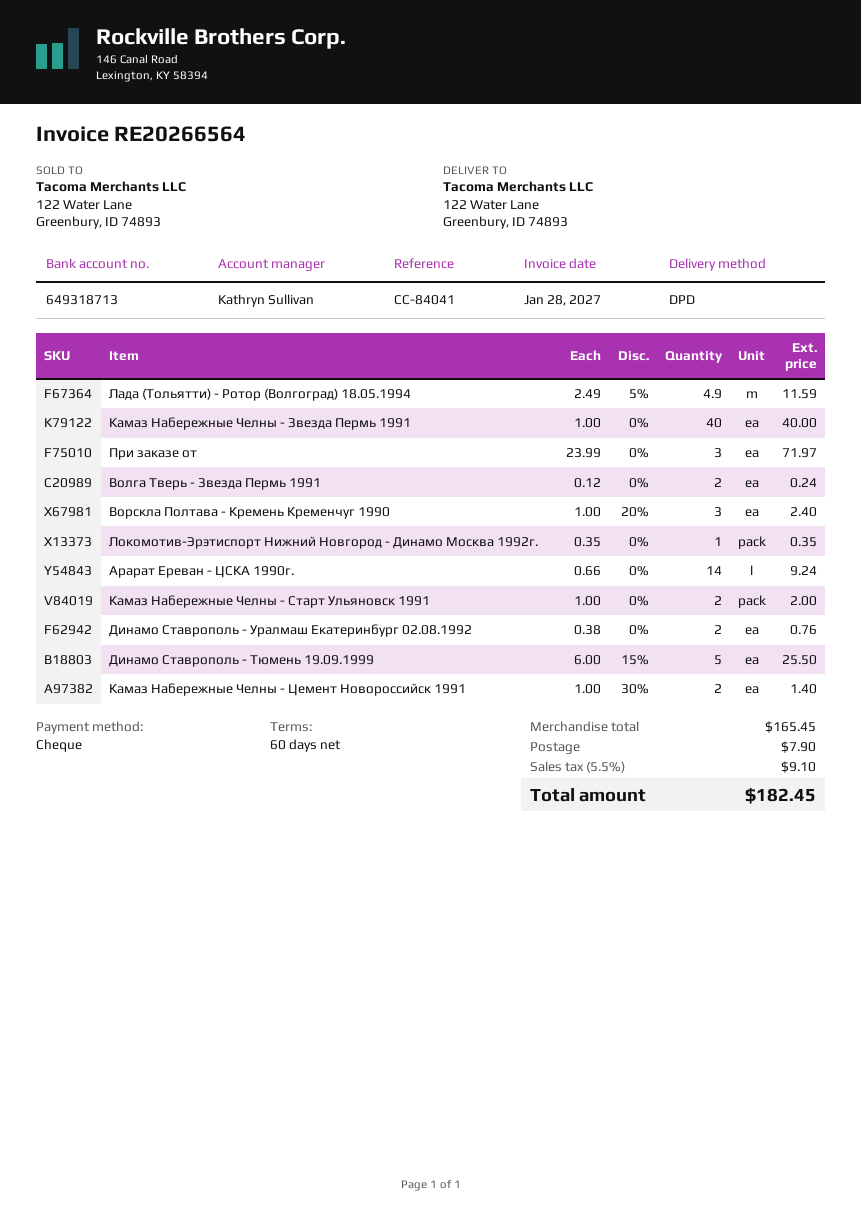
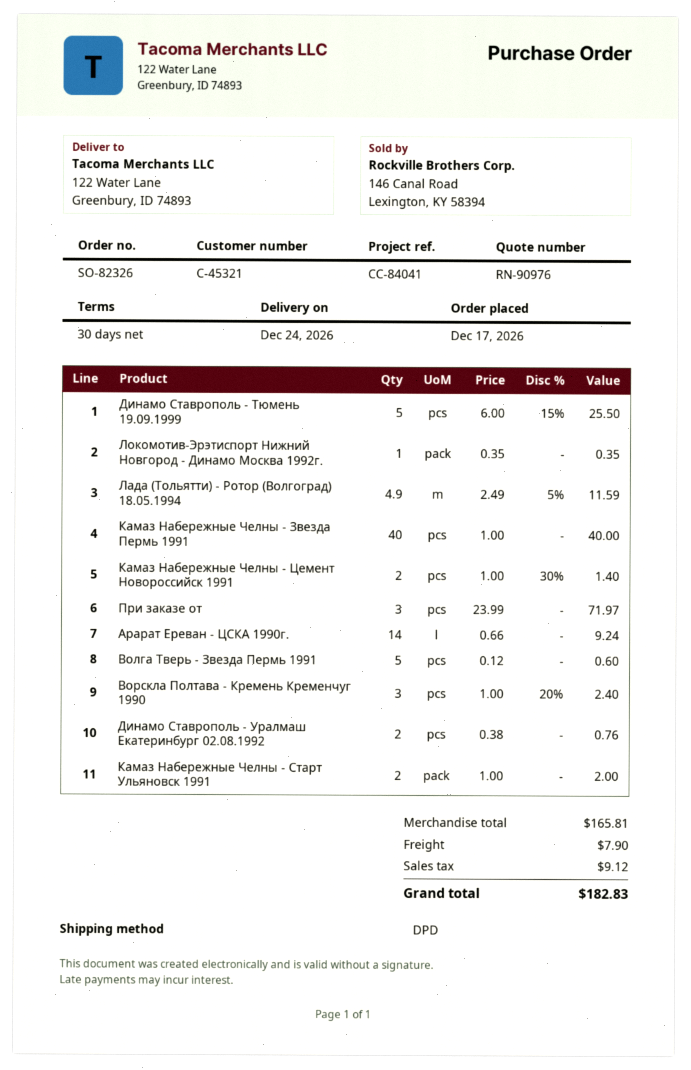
payment terms: 60 days -> 30 days
Волга Тверь - Звезда Пермь 1991: 2 x 0.12 = 0.24 -> 5 x 0.12 = 0.60
subtotal: 165.45 -> 165.81
tax: 9.10 -> 9.12
total: 182.45 -> 182.83

